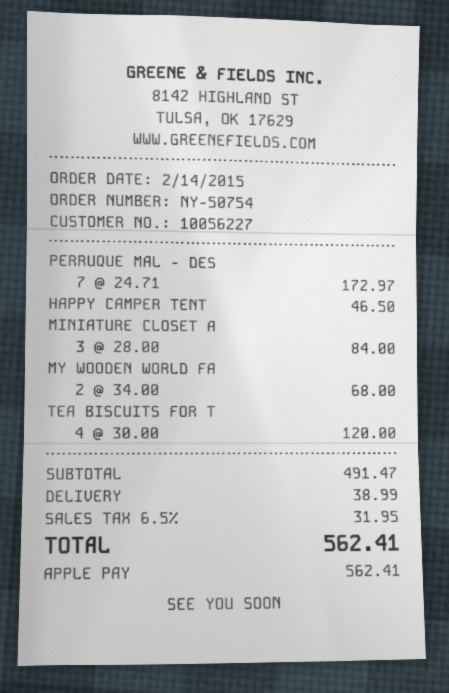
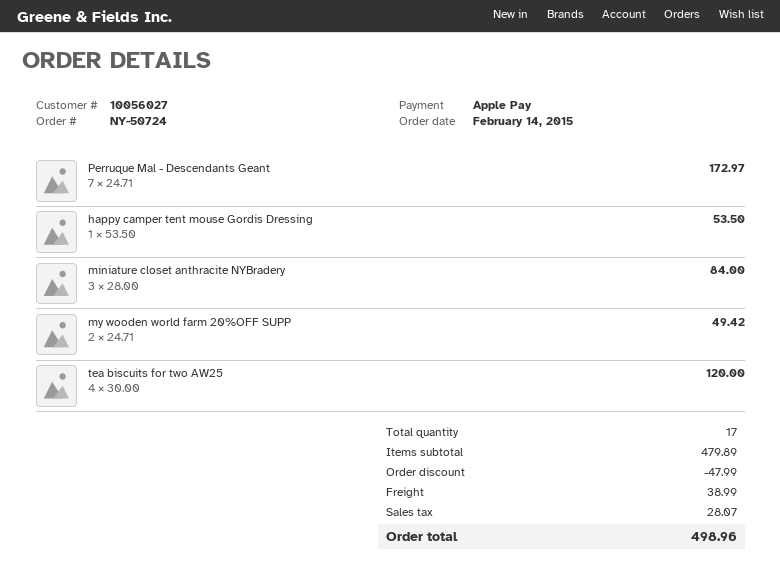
order number: NY-50754 -> NY-50724
customer number: 10056227 -> 10056027
HAPPY CAMPER TENT: 1 x 46.50 = 46.50 -> 1 x 53.50 = 53.50
MY WOODEN WORLD FA: 2 x 34.00 = 68.00 -> 2 x 24.71 = 49.42
subtotal: 491.47 -> 479.89
discount: none -> 47.99
tax: 31.95 -> 28.07
total: 562.41 -> 498.96

